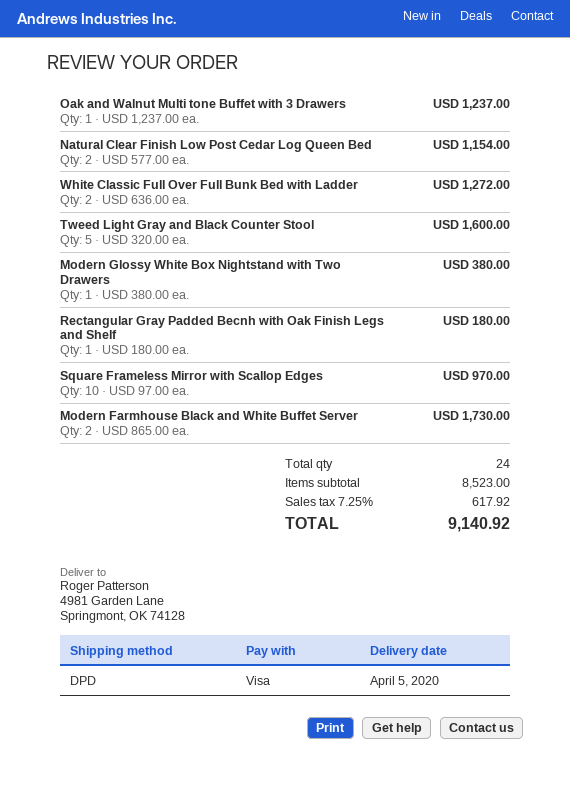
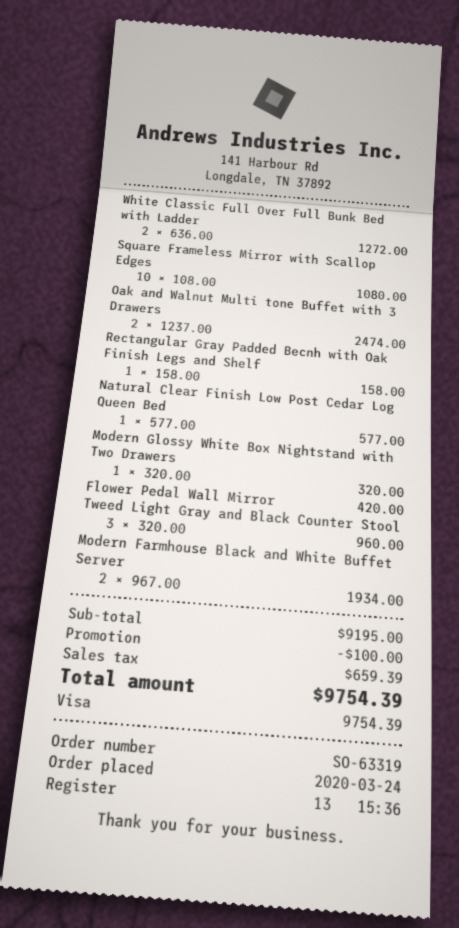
Oak and Walnut Multi tone Buffet with 3 Drawers: 1 x 1237.00 = 1237.00 -> 2 x 1237.00 = 2474.00
Natural Clear Finish Low Post Cedar Log Queen Bed: 2 x 577.00 = 1154.00 -> 1 x 577.00 = 577.00
Tweed Light Gray and Black Counter Stool: 5 x 320.00 = 1600.00 -> 3 x 320.00 = 960.00
Modern Glossy White Box Nightstand with Two Drawers: 1 x 380.00 = 380.00 -> 1 x 320.00 = 320.00
Rectangular Gray Padded Becnh with Oak Finish Legs and Shelf: 1 x 180.00 = 180.00 -> 1 x 158.00 = 158.00
Square Frameless Mirror with Scallop Edges: 10 x 97.00 = 970.00 -> 10 x 108.00 = 1080.00
Modern Farmhouse Black and White Buffet Server: 2 x 865.00 = 1730.00 -> 2 x 967.00 = 1934.00
Flower Pedal Wall Mirror: none -> 1 x 420.00 = 420.00
subtotal: 8523.00 -> 9195.00
discount: none -> 100.00
tax: 617.92 -> 659.39
total: 9140.92 -> 9754.39

